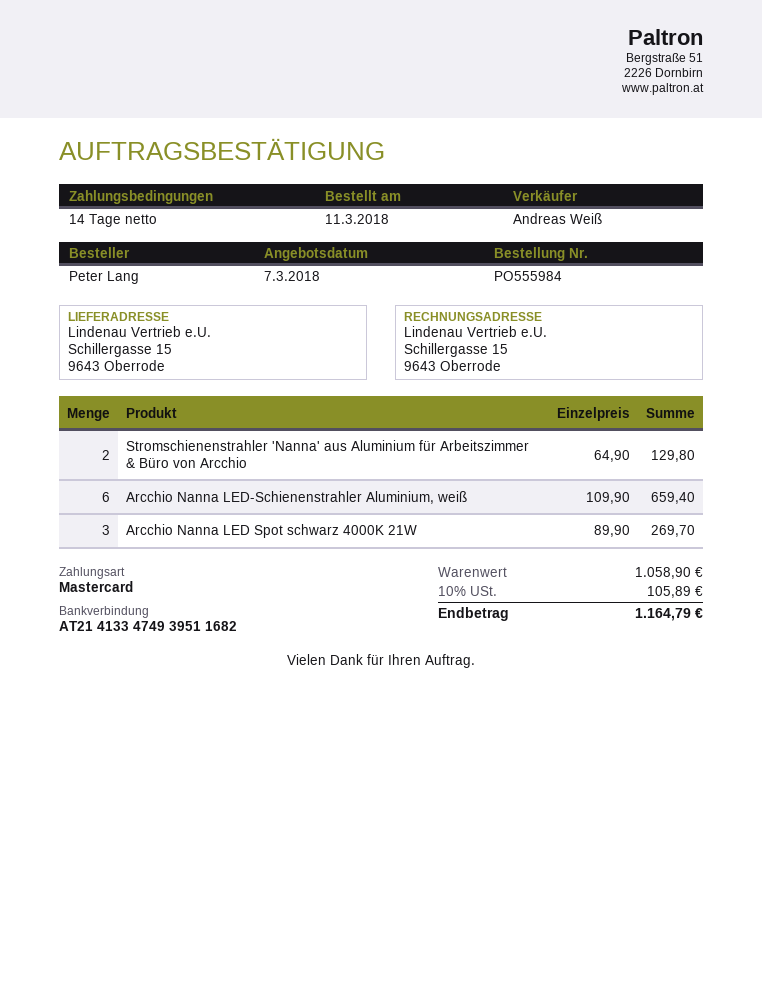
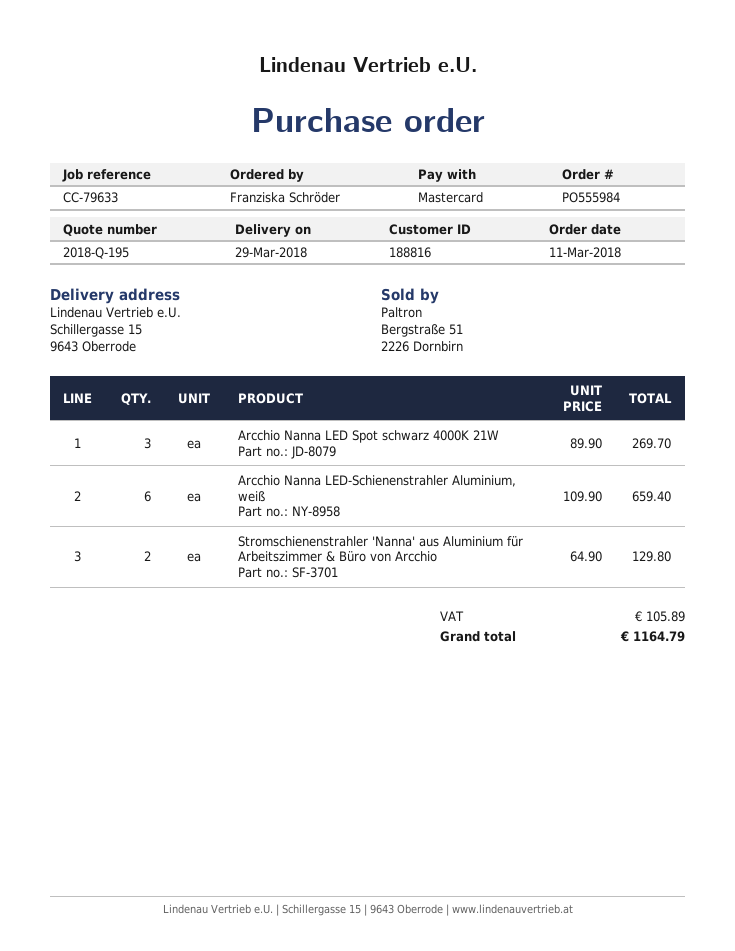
ordered by: Peter Lang -> Franziska Schröder

